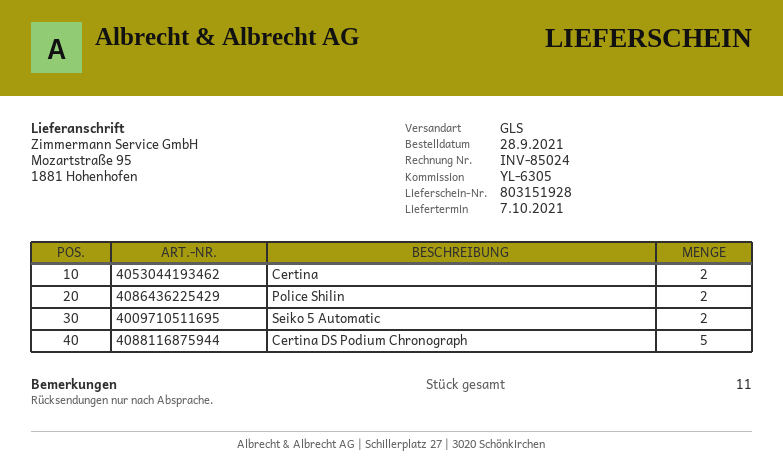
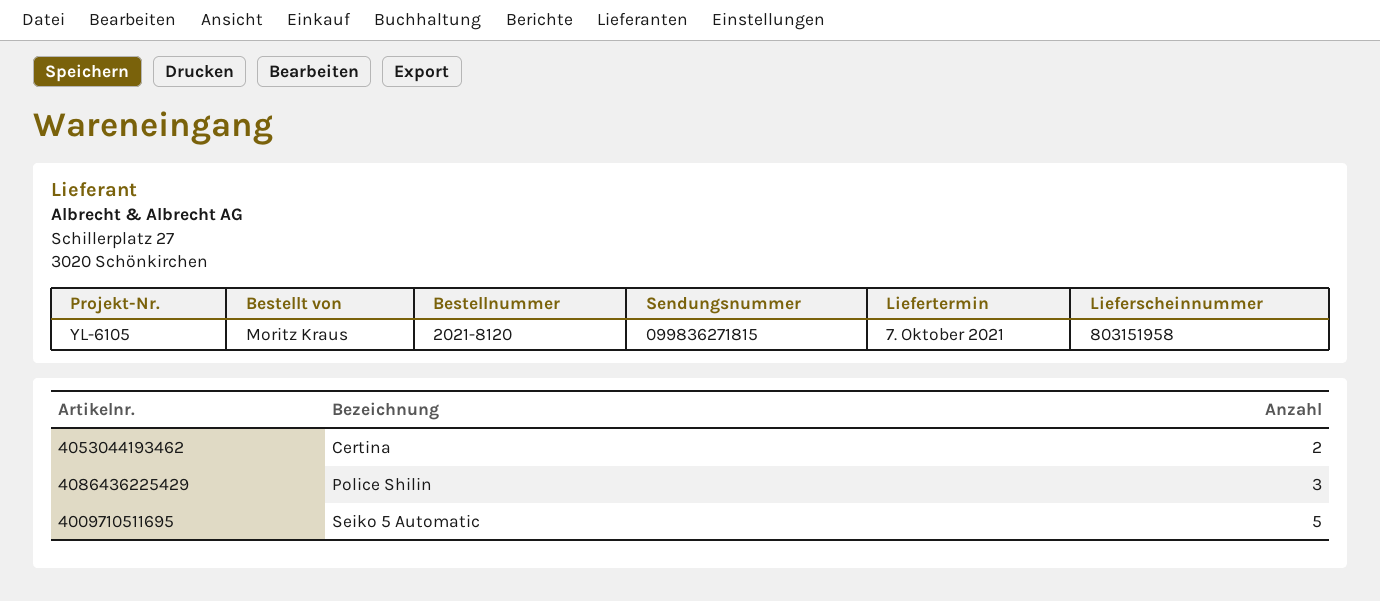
delivery note number: 803151928 -> 803151958
reference: YL-6305 -> YL-6105
Police Shilin: 2 -> 3
Seiko 5 Automatic: 2 -> 5
Certina DS Podium Chronograph: 5 -> none

